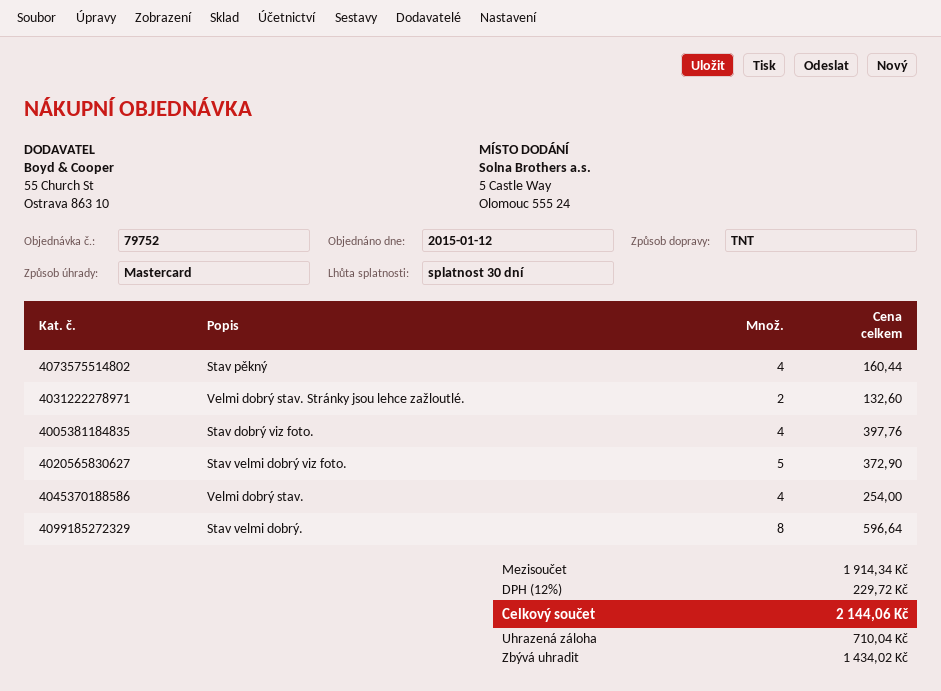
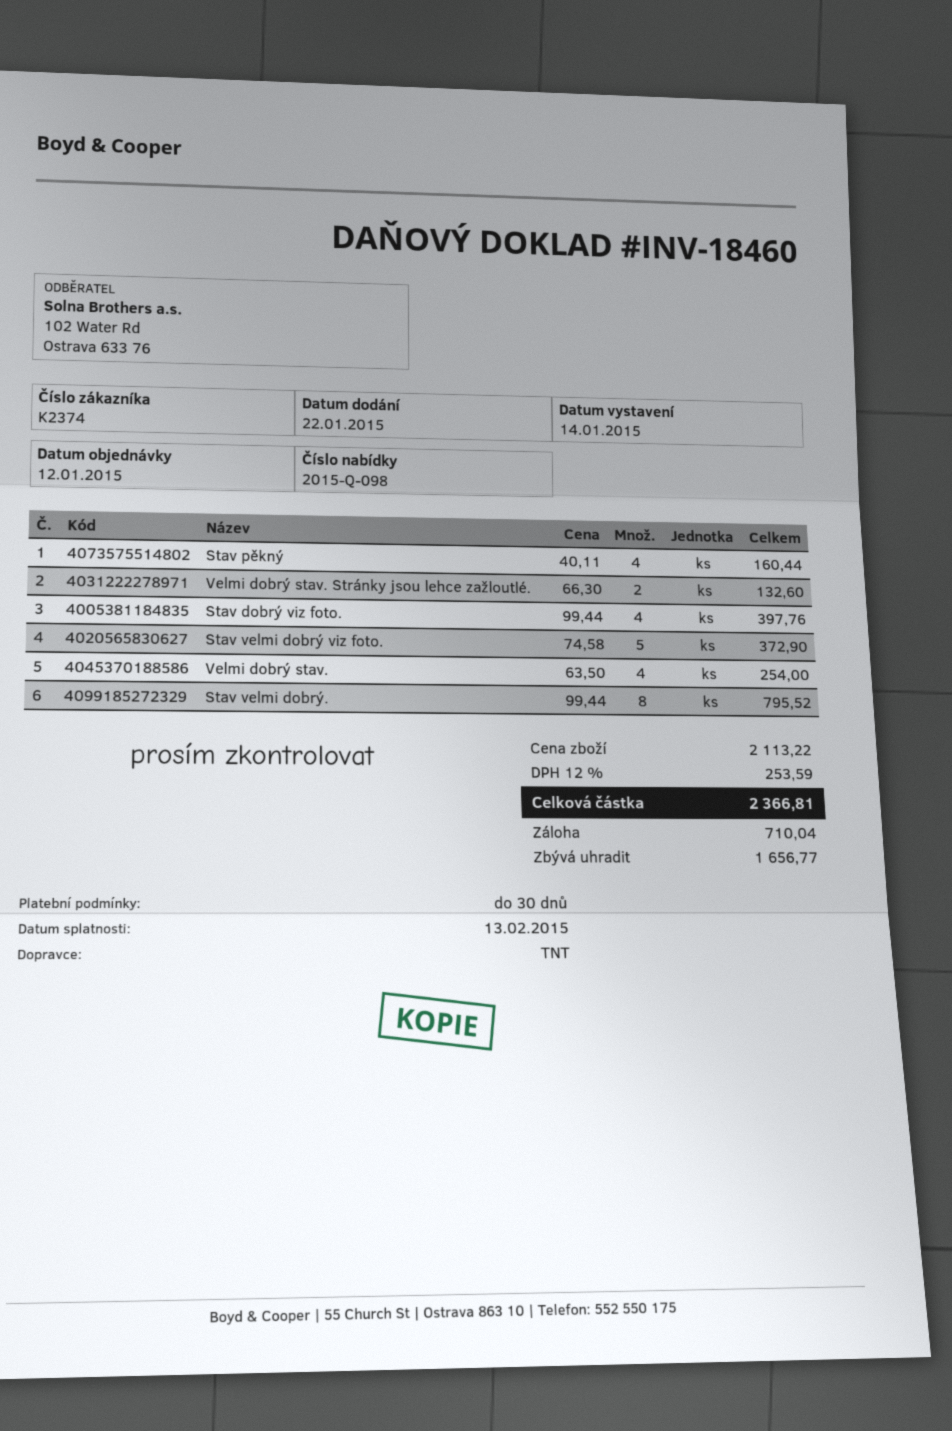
Stav velmi dobrý.: 8 for 596.64 -> 8 for 795.52
subtotal: 1914.34 -> 2113.22
tax: 12% = 229.72 -> 12% = 253.59
total: 2144.06 -> 2366.81
balance: 1434.02 -> 1656.77

